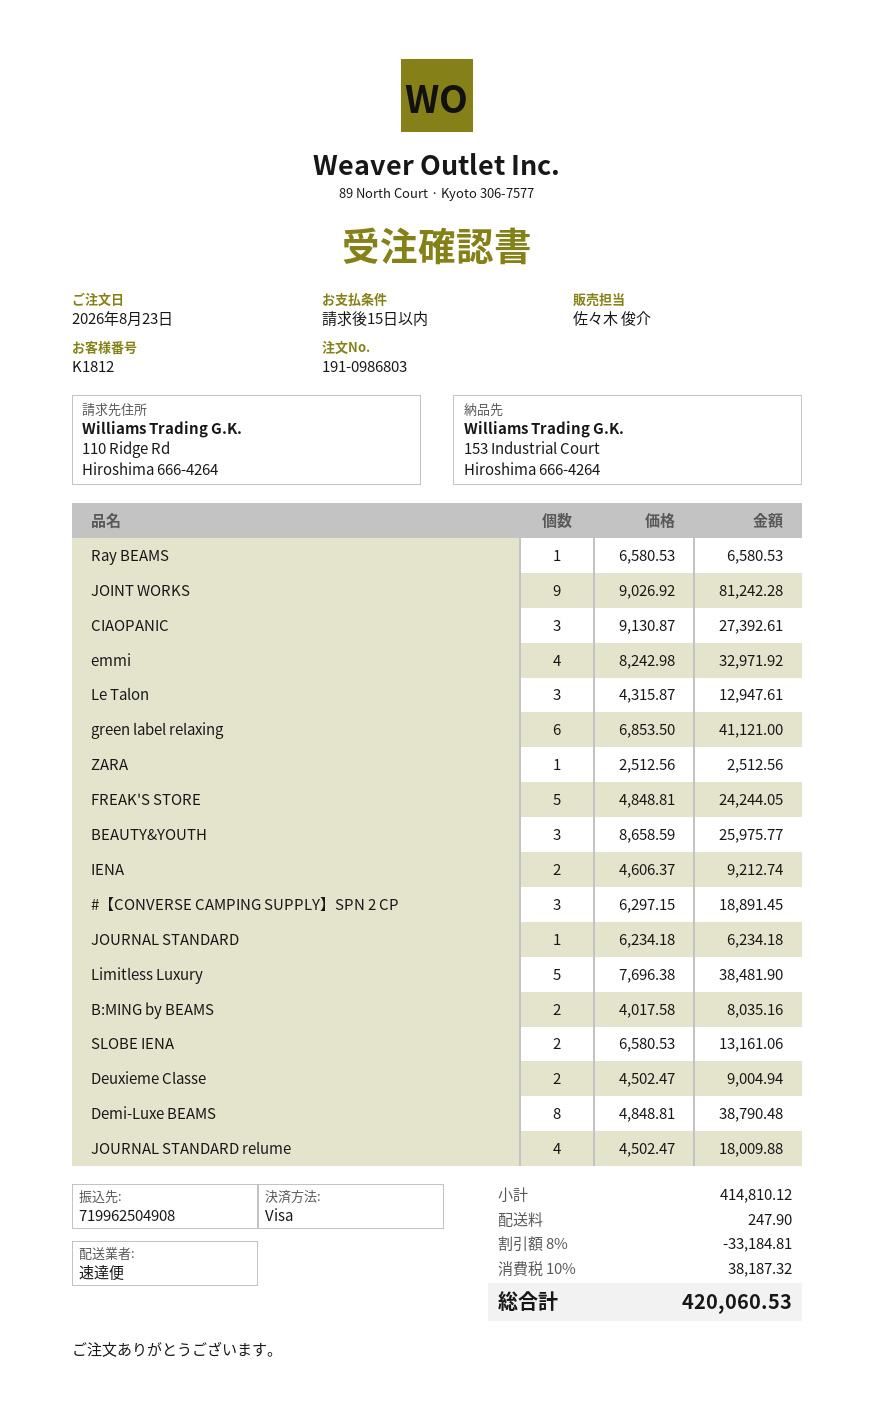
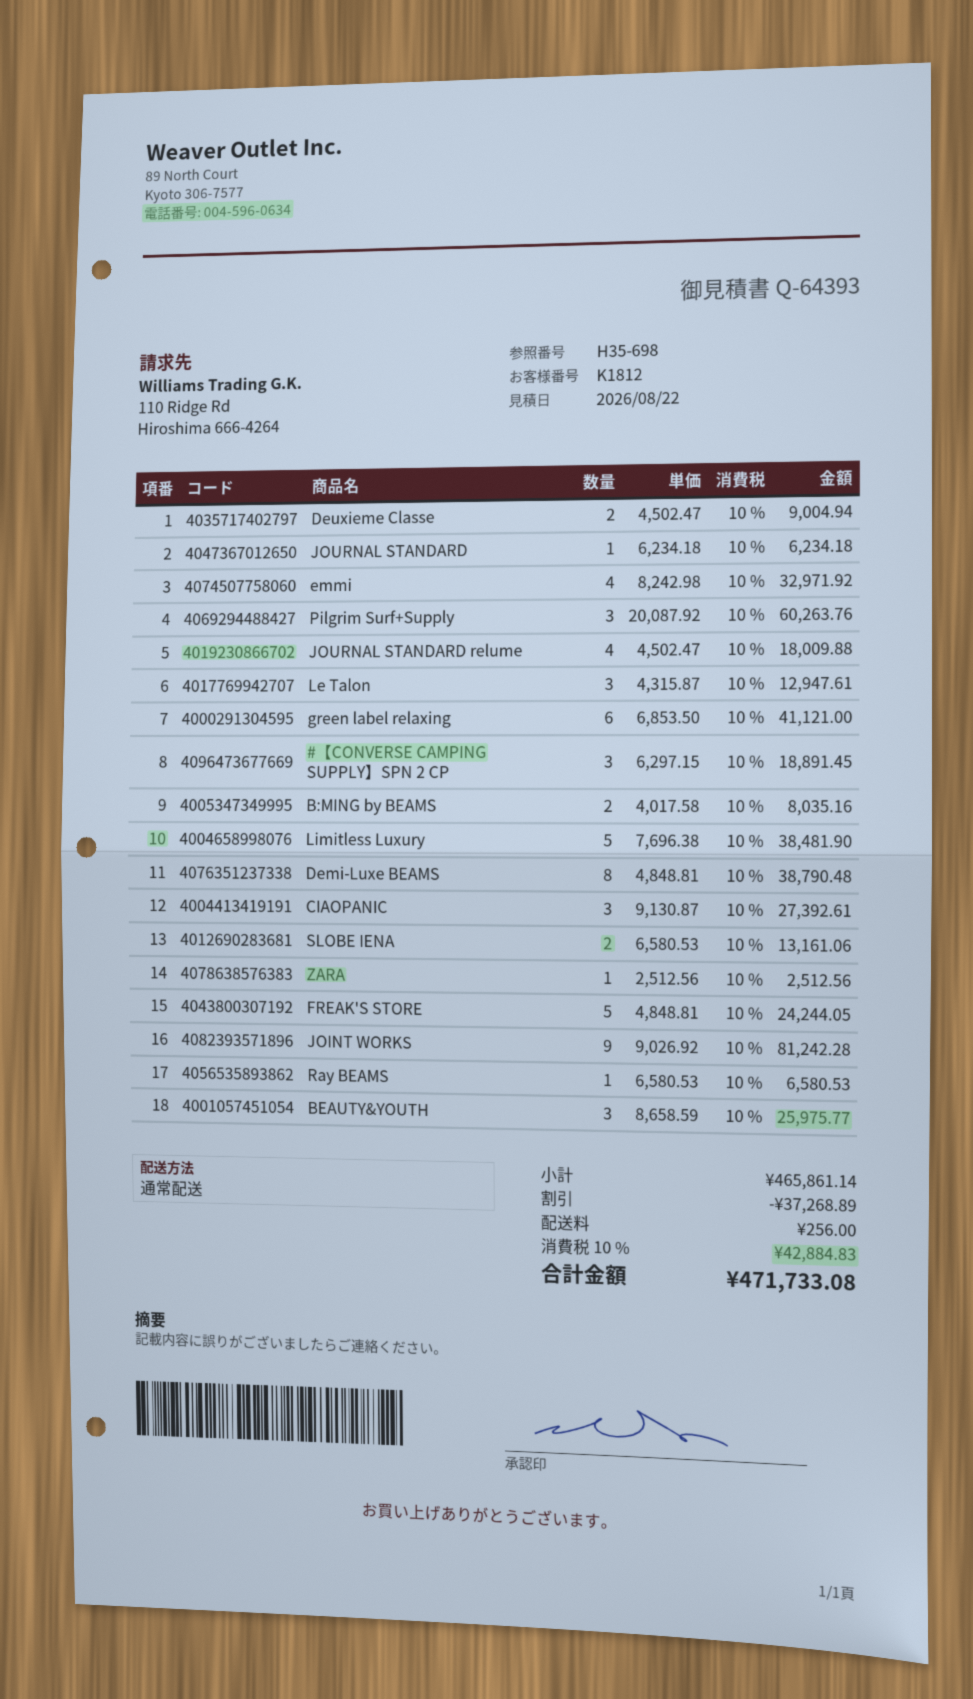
shipping method: express -> standard
IENA: 2 x 4606.37 = 9212.74 -> none
Pilgrim Surf+Supply: none -> 3 x 20087.92 = 60263.76
subtotal: 414810.12 -> 465861.14
discount: 33184.81 -> 37268.89
shipping: 247.90 -> 256.00
tax: 10% = 38187.32 -> 10% = 42884.83
total: 420060.53 -> 471733.08

